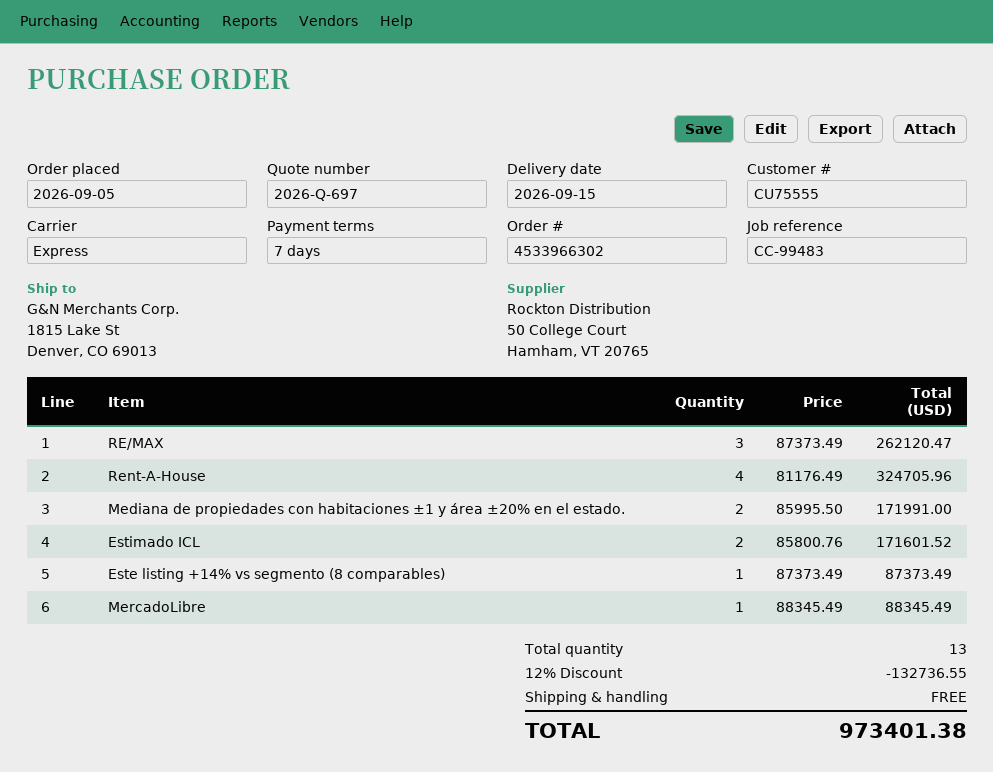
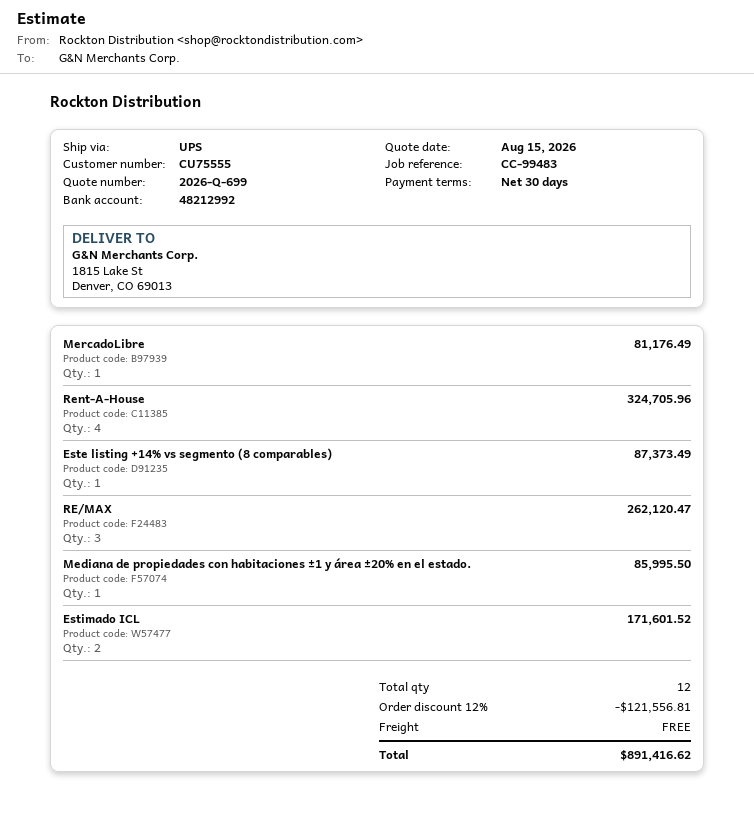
quote number: 2026-Q-697 -> 2026-Q-699
payment terms: 7 days -> 30 days
shipping method: express -> UPS
Mediana de propiedades con habitaciones ±1 y área ±20% en el estado.: 2 for 171991.00 -> 1 for 85995.50
MercadoLibre: 1 for 88345.49 -> 1 for 81176.49
total quantity: 13 -> 12
discount: 12% = 132736.55 -> 12% = 121556.81
total: 973401.38 -> 891416.62

